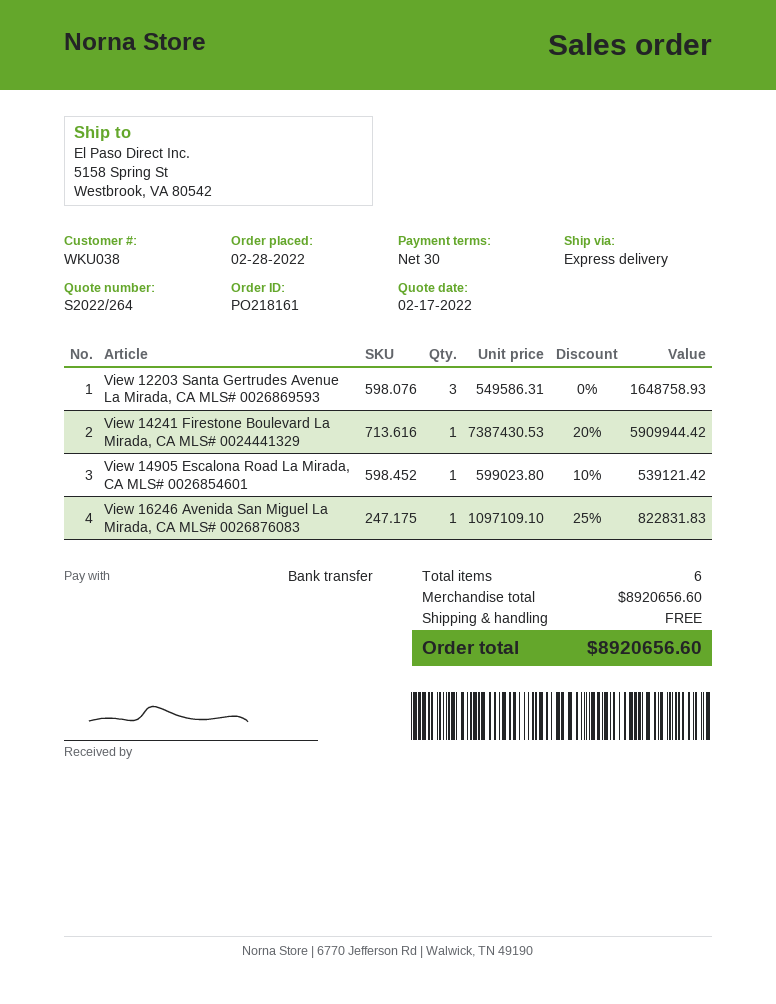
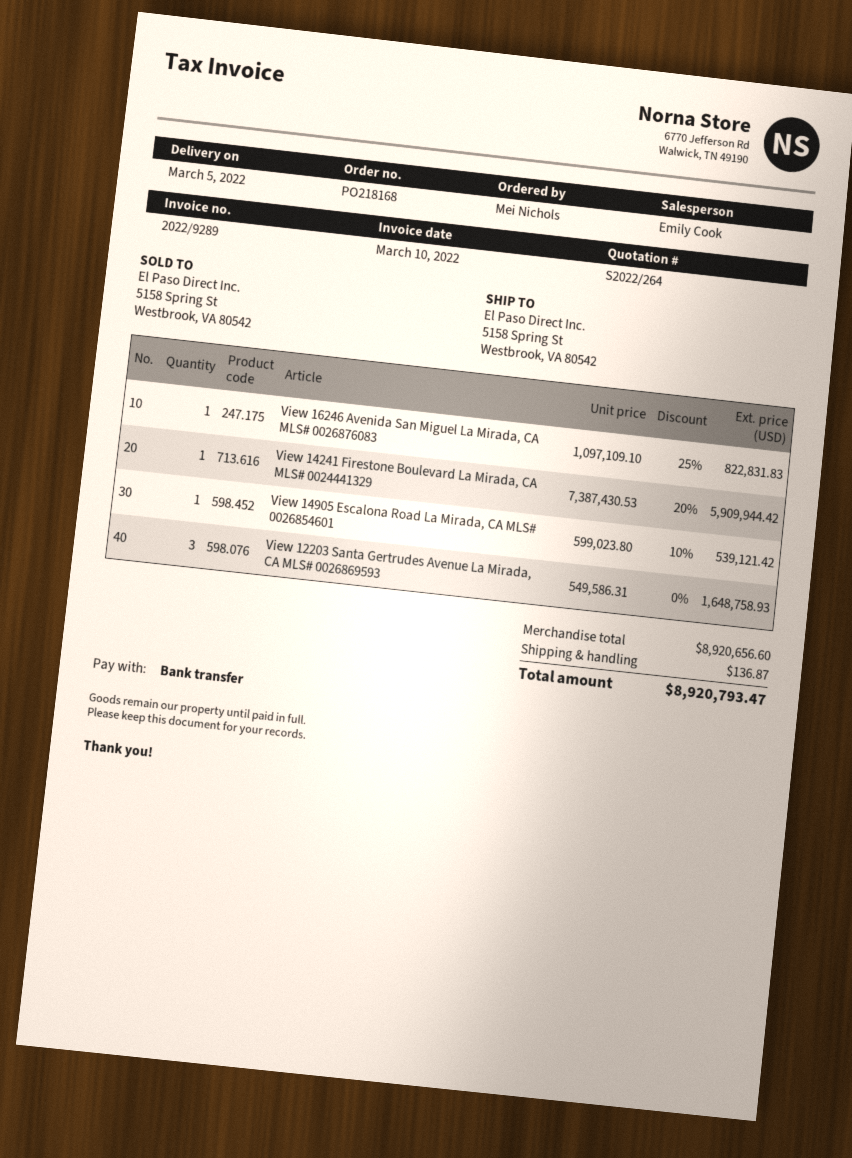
order number: PO218161 -> PO218168
shipping: 0.00 -> 136.87
total: 8920656.60 -> 8920793.47

